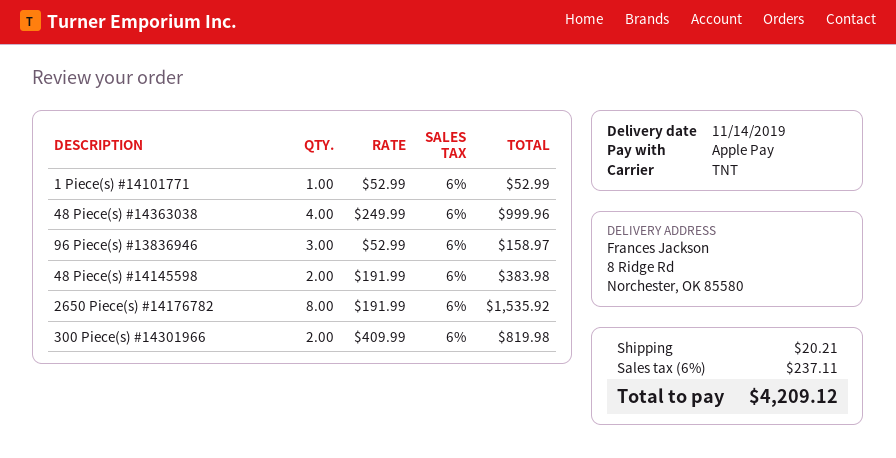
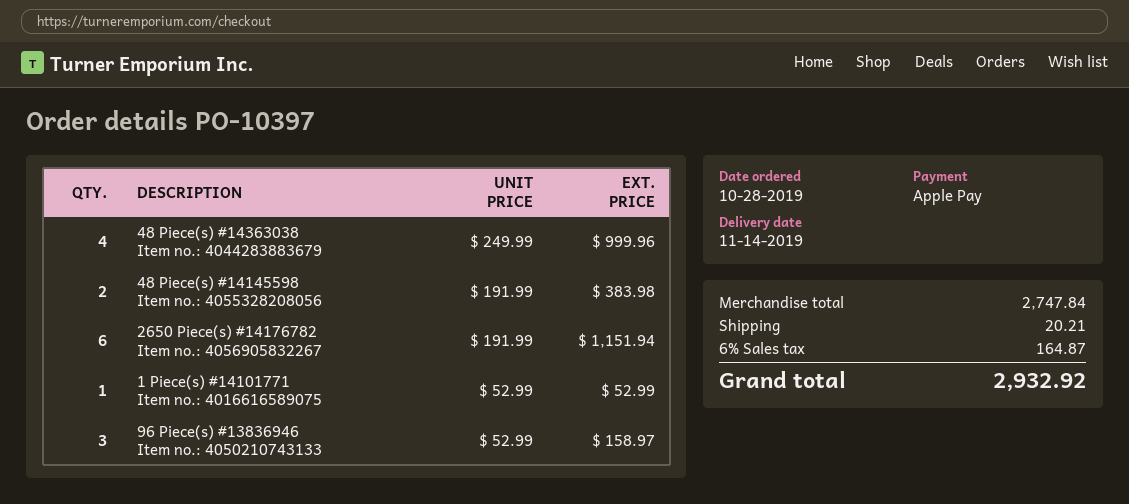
2650 Piece(s) #14176782: 8 x 191.99 = 1535.92 -> 6 x 191.99 = 1151.94
300 Piece(s) #14301966: 2 x 409.99 = 819.98 -> none
tax: 6% = 237.11 -> 6% = 164.87
total: 4209.12 -> 2932.92

